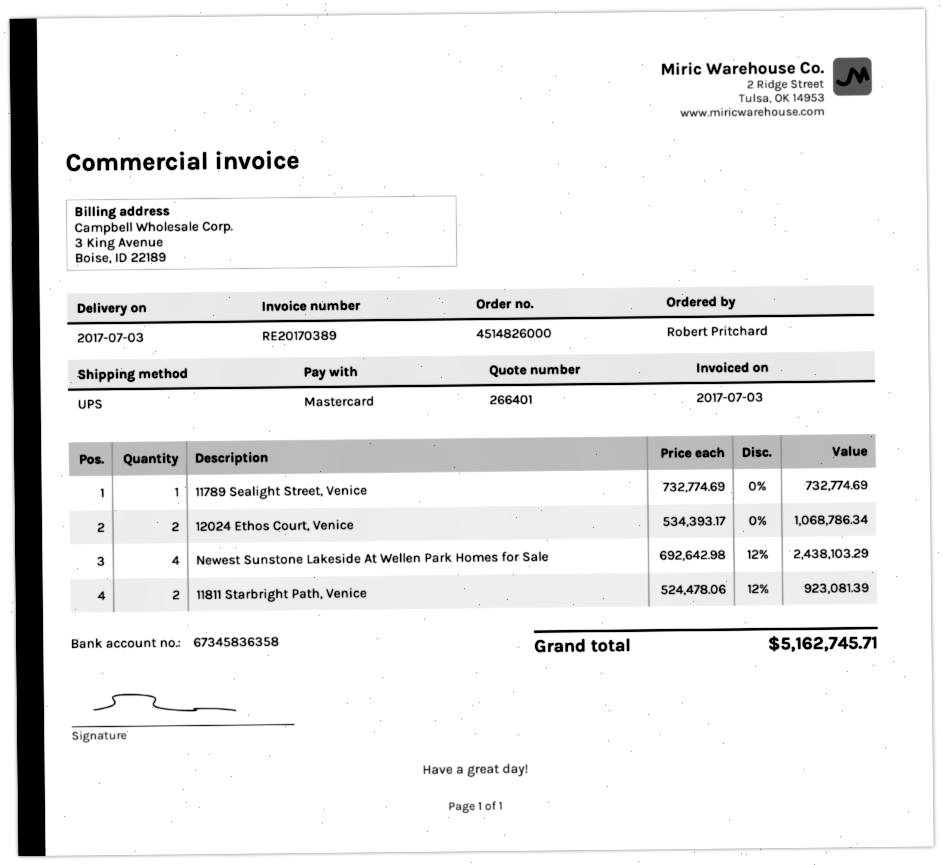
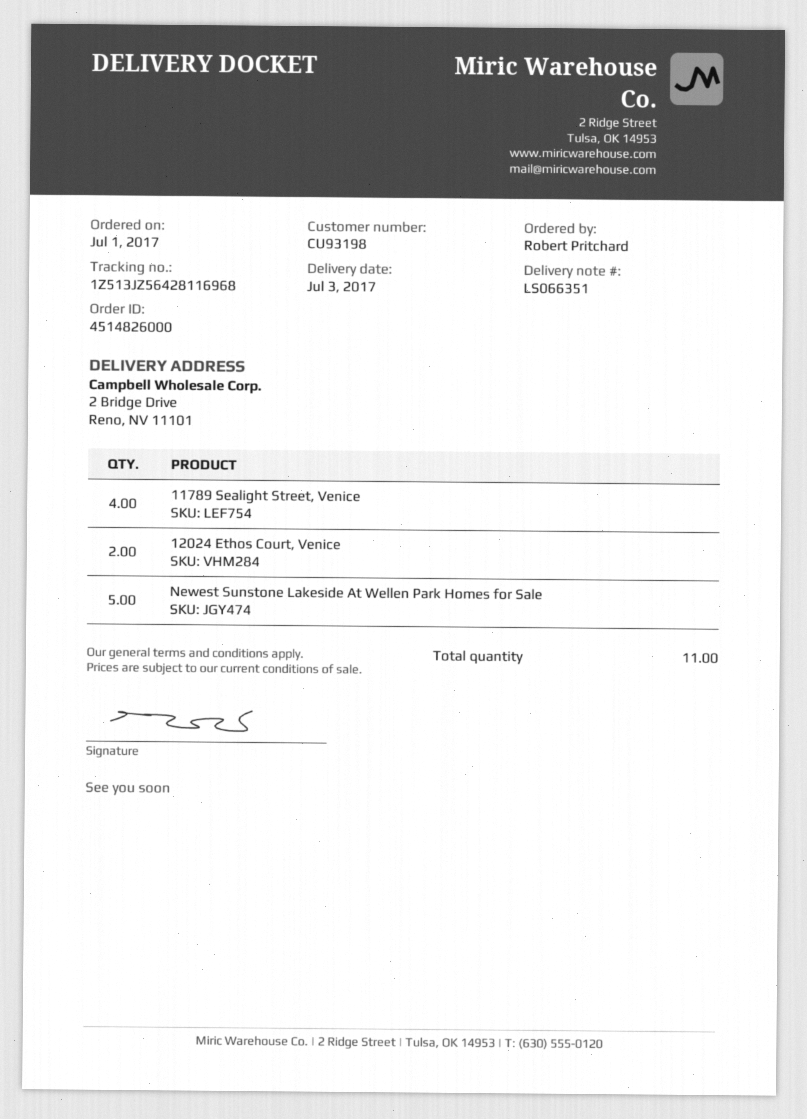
11789 Sealight Street, Venice: 1 -> 4
Newest Sunstone Lakeside At Wellen Park Homes for Sale: 4 -> 5
11811 Starbright Path, Venice: 2 -> none

